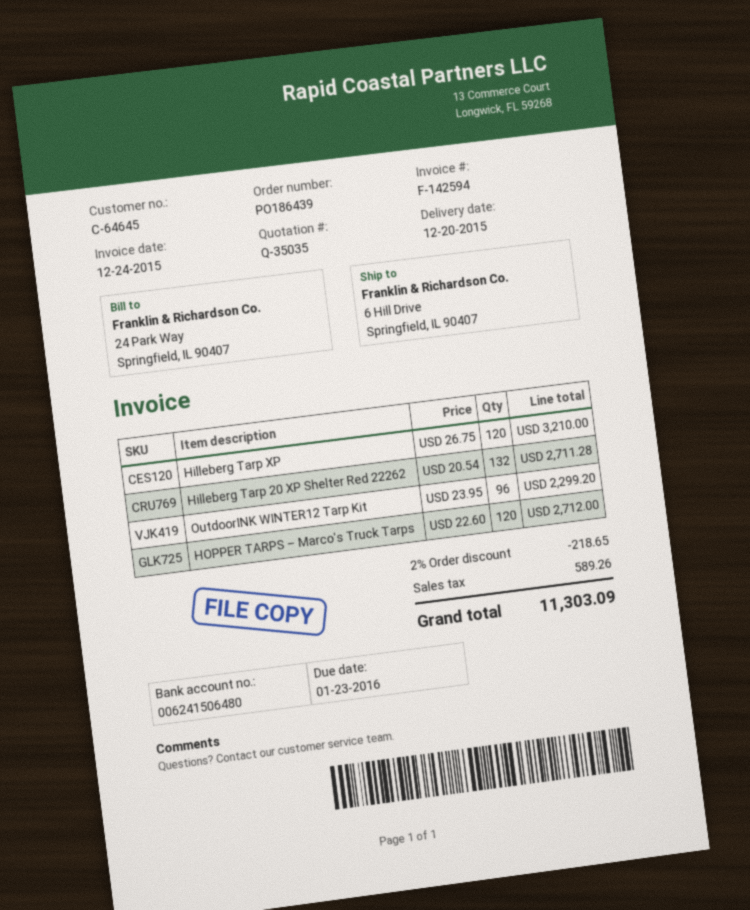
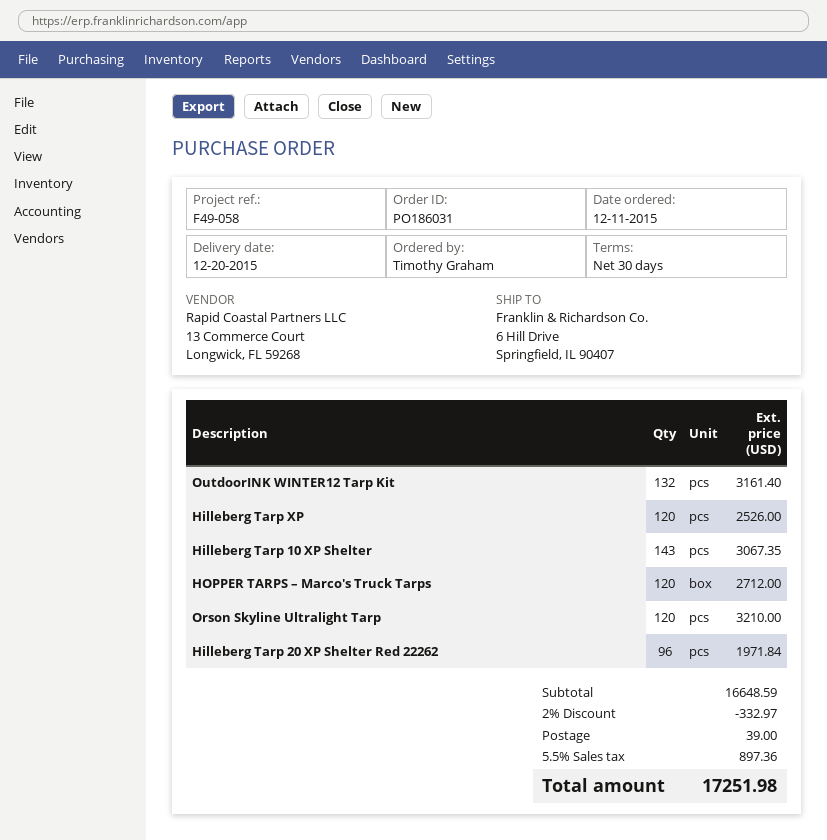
order number: PO186439 -> PO186031
Hilleberg Tarp XP: 120 for 3210.00 -> 120 for 2526.00
Hilleberg Tarp 20 XP Shelter Red 22262: 132 for 2711.28 -> 96 for 1971.84
OutdoorINK WINTER12 Tarp Kit: 96 for 2299.20 -> 132 for 3161.40
Hilleberg Tarp 10 XP Shelter: none -> 143 for 3067.35
Orson Skyline Ultralight Tarp: none -> 120 for 3210.00
discount: 2% = 218.65 -> 2% = 332.97
shipping: none -> 39.00
tax: 589.26 -> 897.36
total: 11303.09 -> 17251.98

